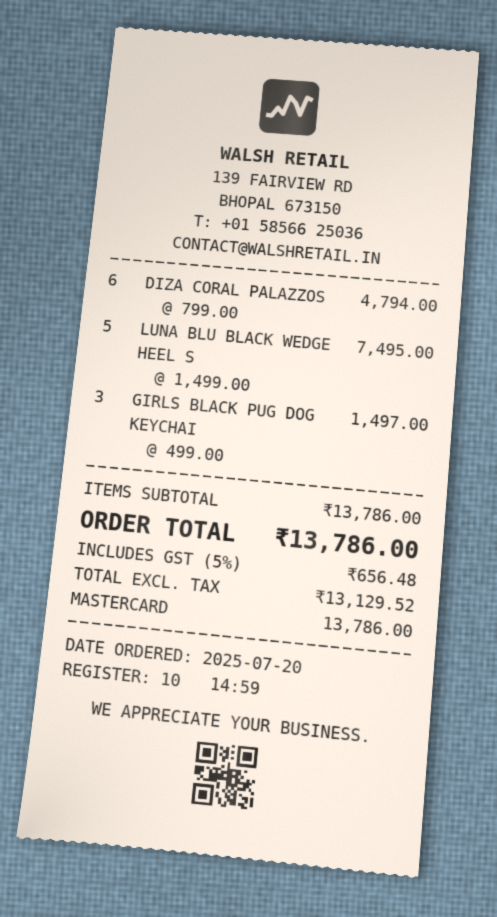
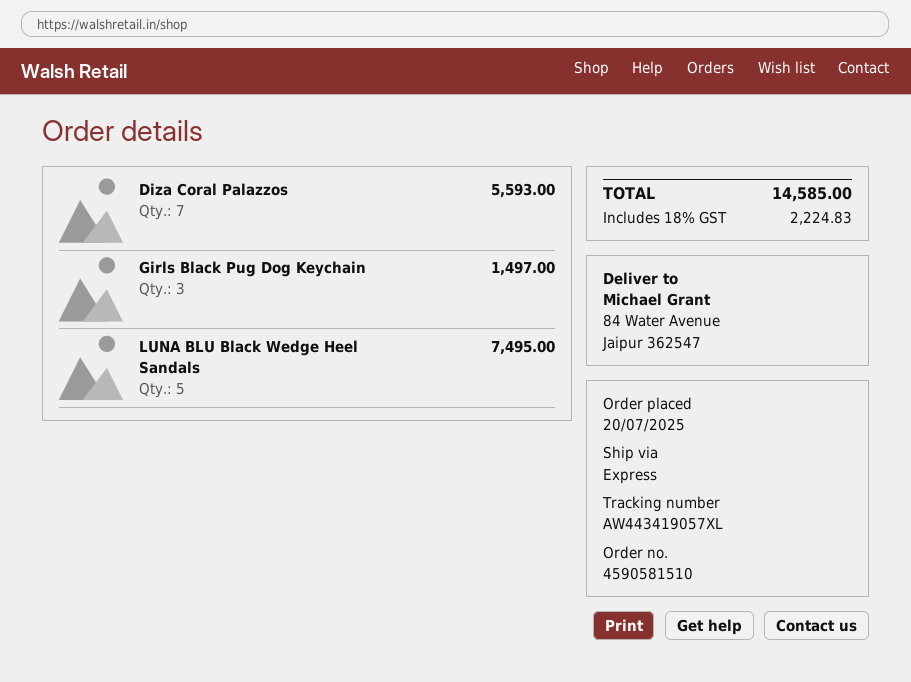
DIZA CORAL PALAZZOS: 6 for 4794.00 -> 7 for 5593.00
tax: 5% = 656.48 -> 18% = 2224.83
total: 13786.00 -> 14585.00

